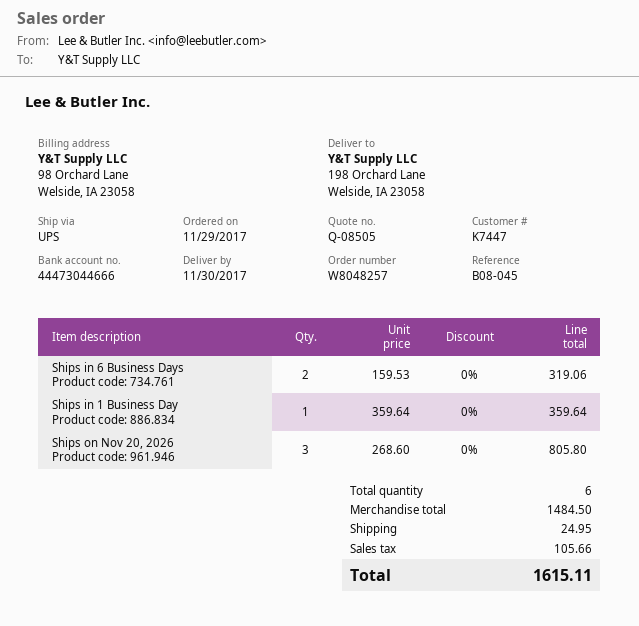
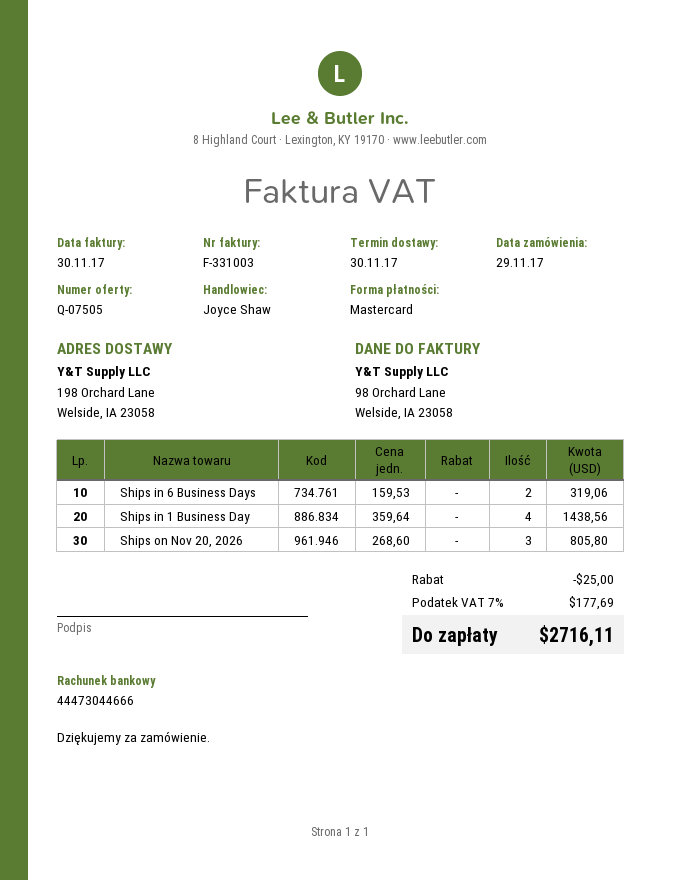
quote number: Q-08505 -> Q-07505
Ships in 1 Business Day: 1 x 359.64 = 359.64 -> 4 x 359.64 = 1438.56
discount: none -> 25.00
shipping: 24.95 -> none
tax: 105.66 -> 177.69
total: 1615.11 -> 2716.11

